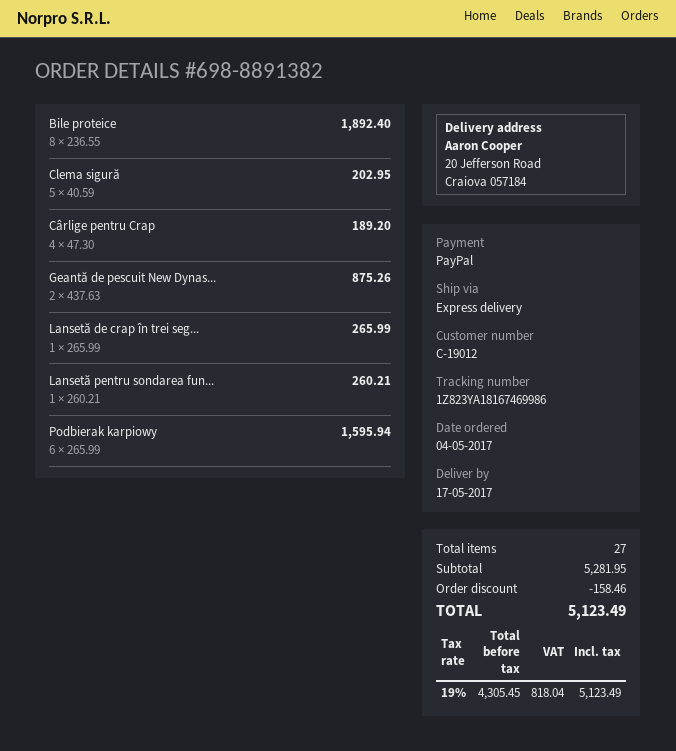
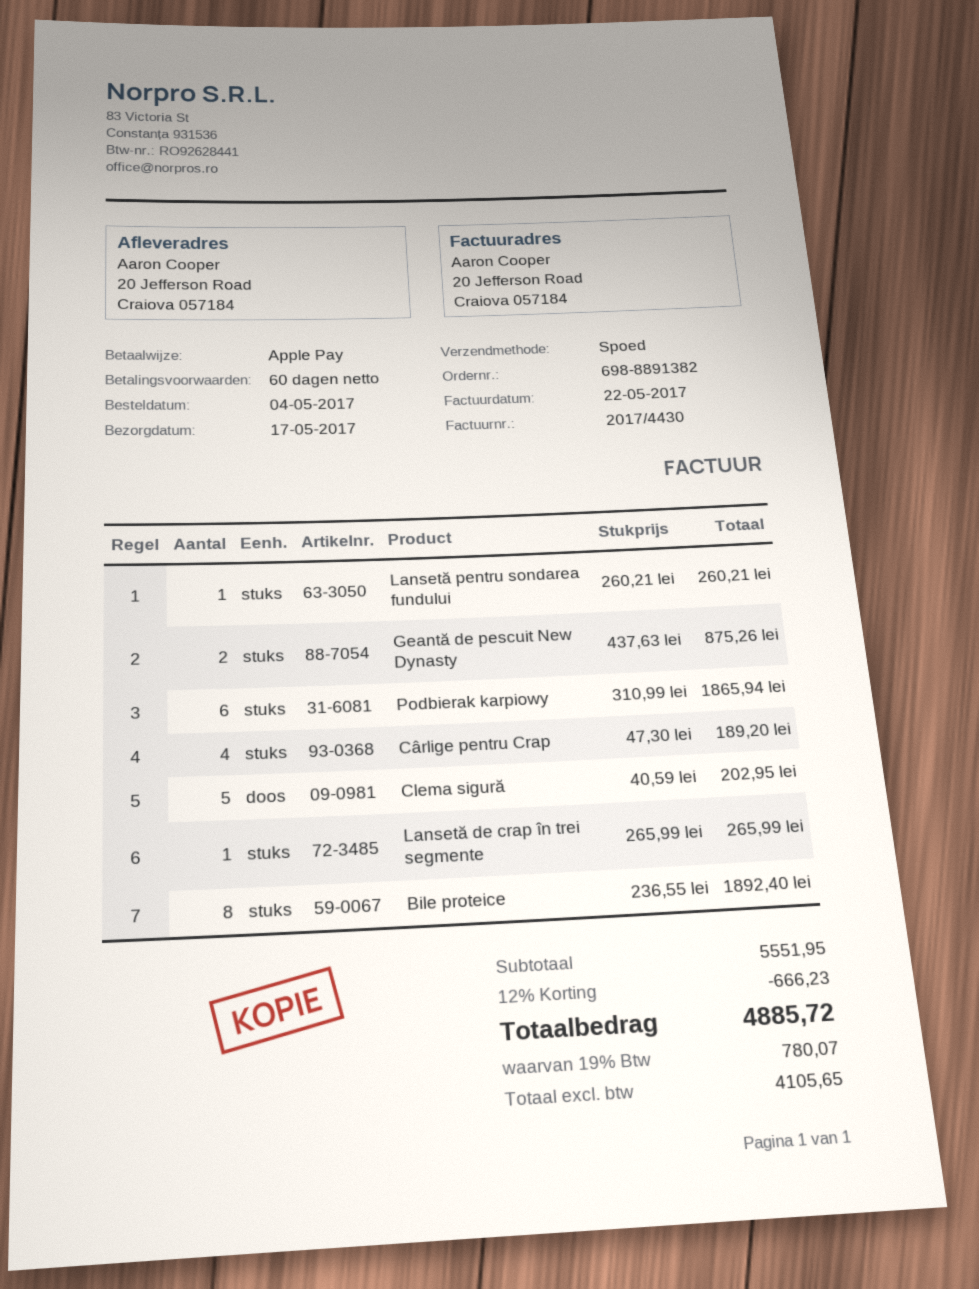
payment method: PayPal -> Apple Pay
Podbierak karpiowy: 6 x 265.99 = 1595.94 -> 6 x 310.99 = 1865.94
subtotal: 5281.95 -> 5551.95
discount: 158.46 -> 666.23
net: 4305.45 -> 4105.65
tax: 19% = 818.04 -> 19% = 780.07
total: 5123.49 -> 4885.72

